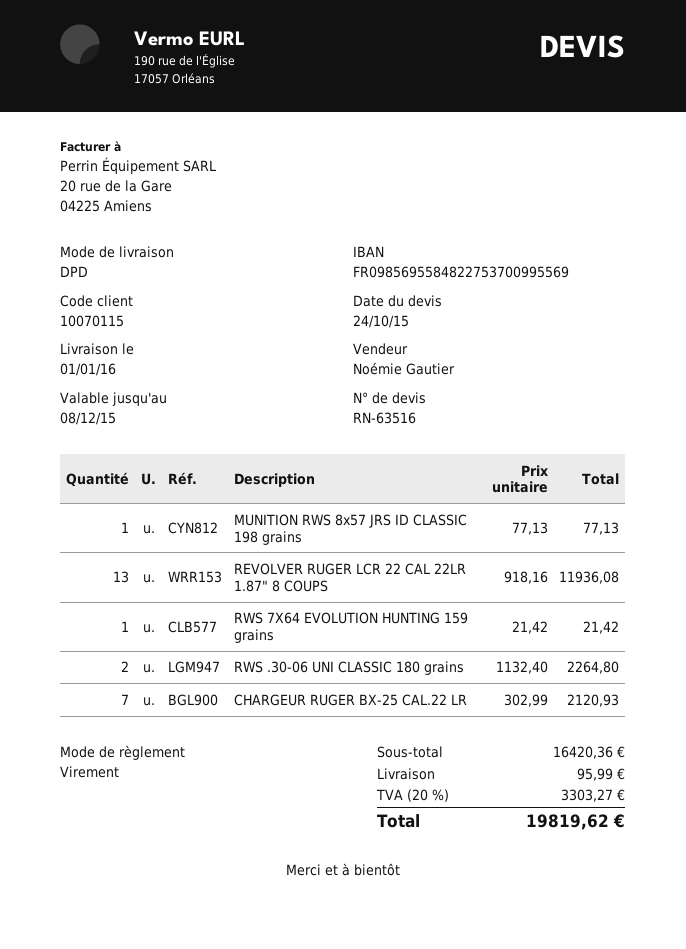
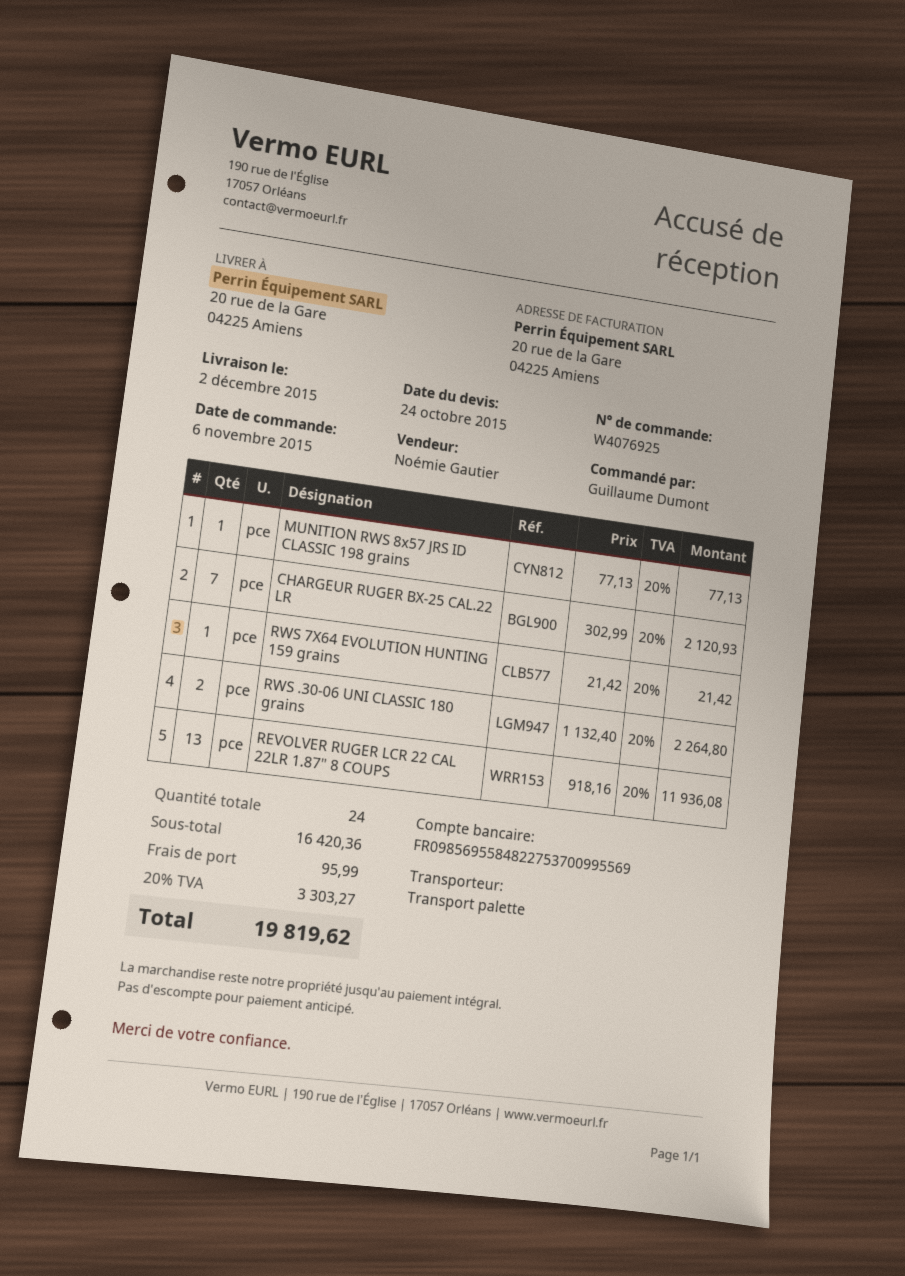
delivery date: 2016-01-01 -> 2015-12-02
shipping method: DPD -> pallet freight

